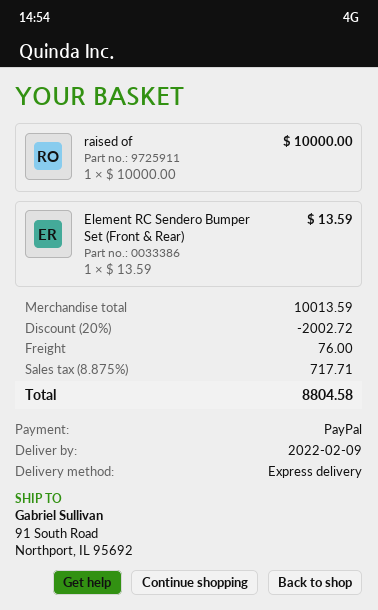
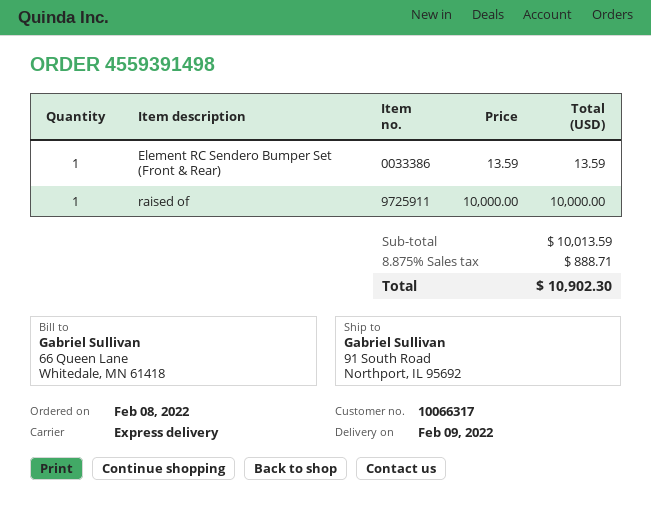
discount: 20% = 2002.72 -> none
shipping: 76.00 -> none
tax: 8.875% = 717.71 -> 8.875% = 888.71
total: 8804.58 -> 10902.30

